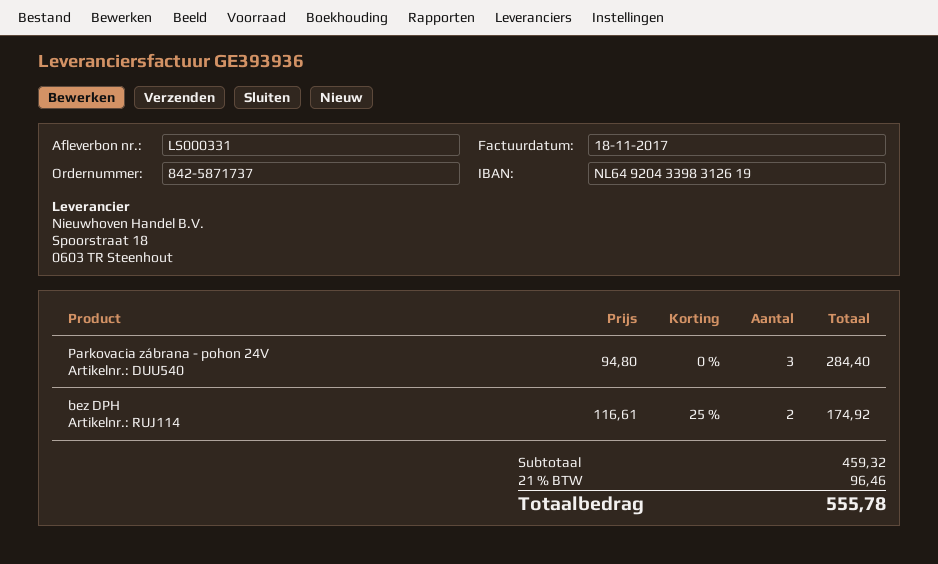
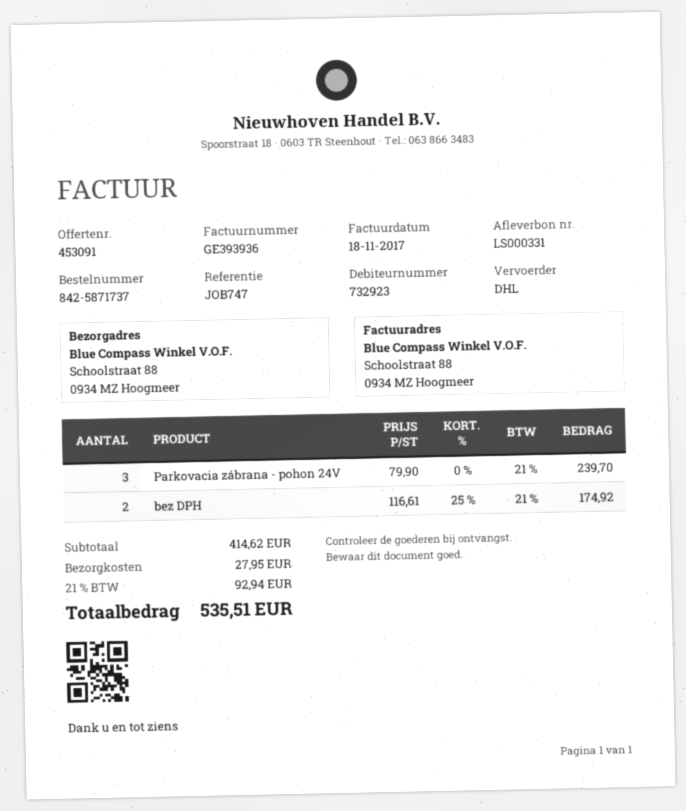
Parkovacia zábrana - pohon 24V: 3 x 94.80 = 284.40 -> 3 x 79.90 = 239.70
subtotal: 459.32 -> 414.62
shipping: none -> 27.95
tax: 21% = 96.46 -> 21% = 92.94
total: 555.78 -> 535.51

